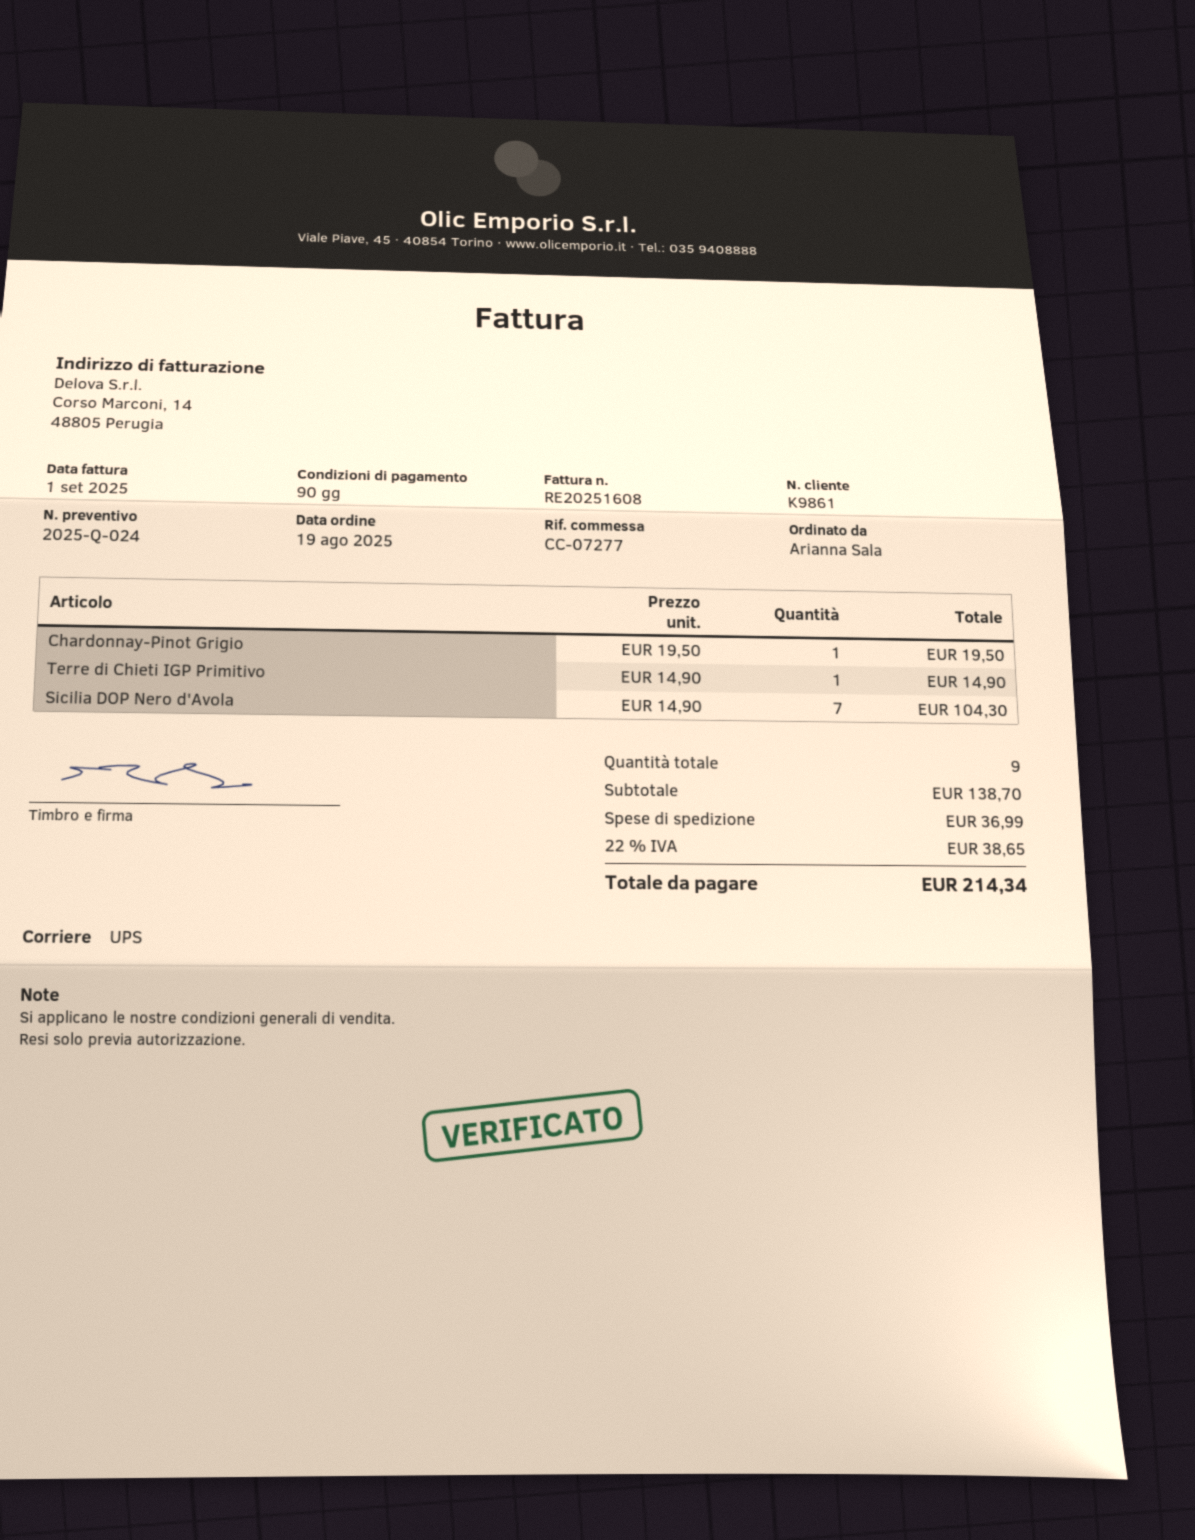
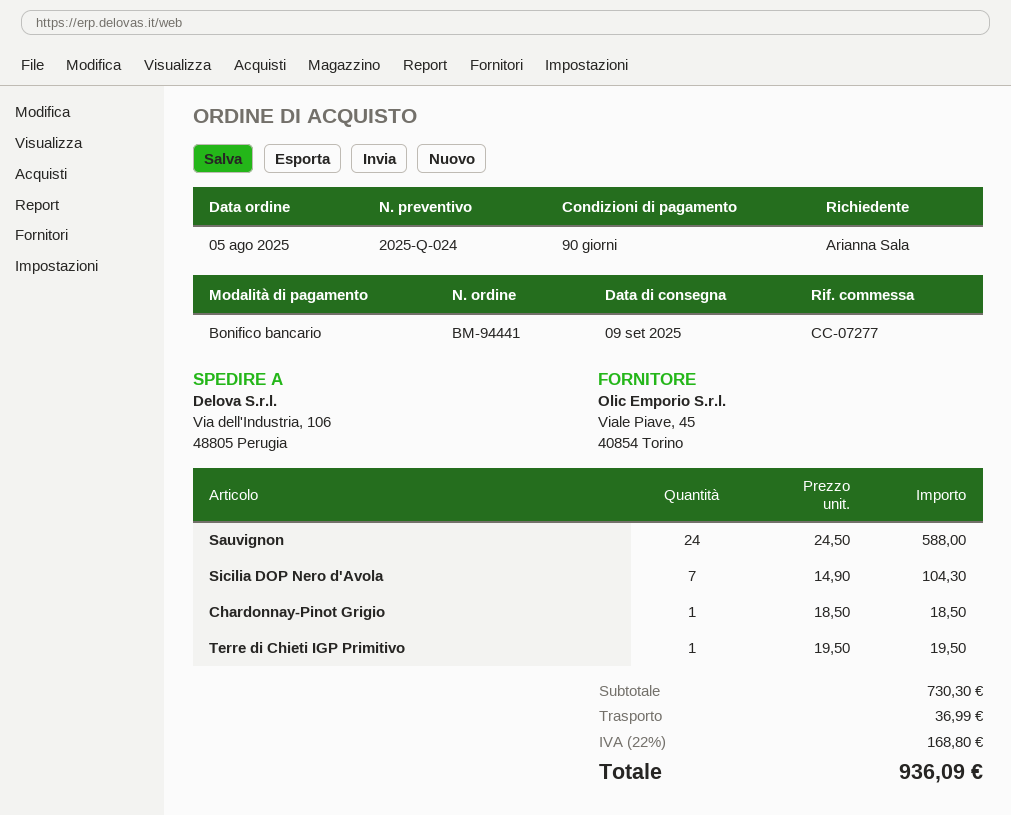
order date: 2025-08-19 -> 2025-08-05
Chardonnay-Pinot Grigio: 1 x 19.50 = 19.50 -> 1 x 18.50 = 18.50
Terre di Chieti IGP Primitivo: 1 x 14.90 = 14.90 -> 1 x 19.50 = 19.50
Sauvignon: none -> 24 x 24.50 = 588.00
subtotal: 138.70 -> 730.30
tax: 22% = 38.65 -> 22% = 168.80
total: 214.34 -> 936.09

